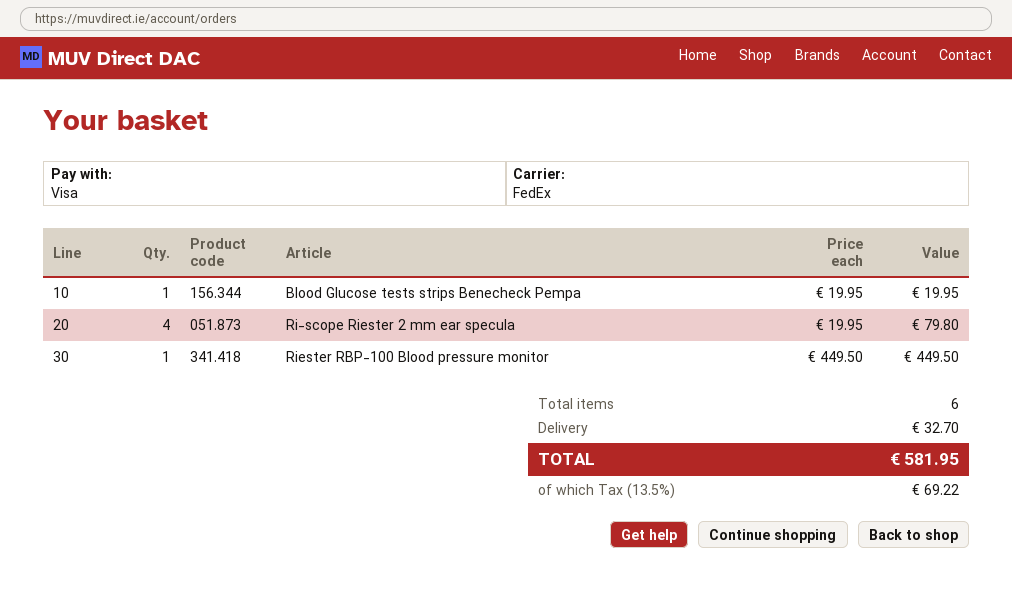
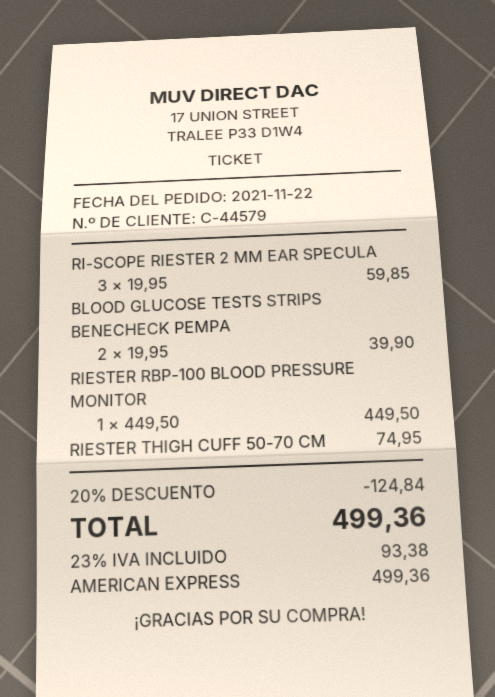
payment method: Visa -> American Express
Blood Glucose tests strips Benecheck Pempa: 1 x 19.95 = 19.95 -> 2 x 19.95 = 39.90
Ri-scope Riester 2 mm ear specula: 4 x 19.95 = 79.80 -> 3 x 19.95 = 59.85
RIESTER THIGH CUFF 50-70 CM: none -> 1 x 74.95 = 74.95
discount: none -> 20% = 124.84
shipping: 32.70 -> none
tax: 13.5% = 69.22 -> 23% = 93.38
total: 581.95 -> 499.36

